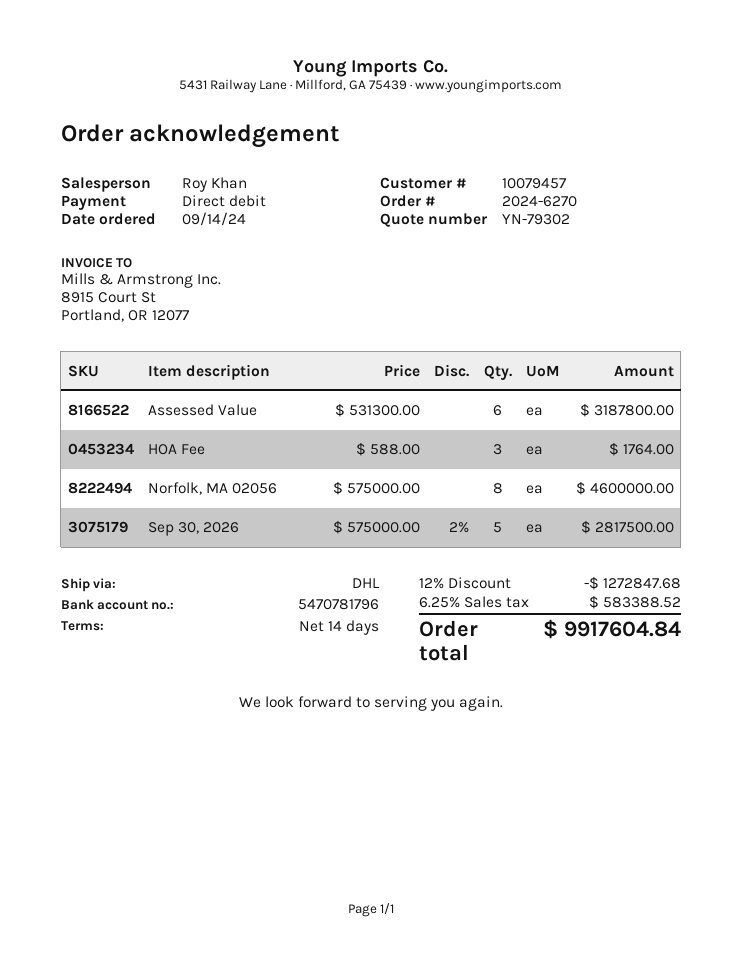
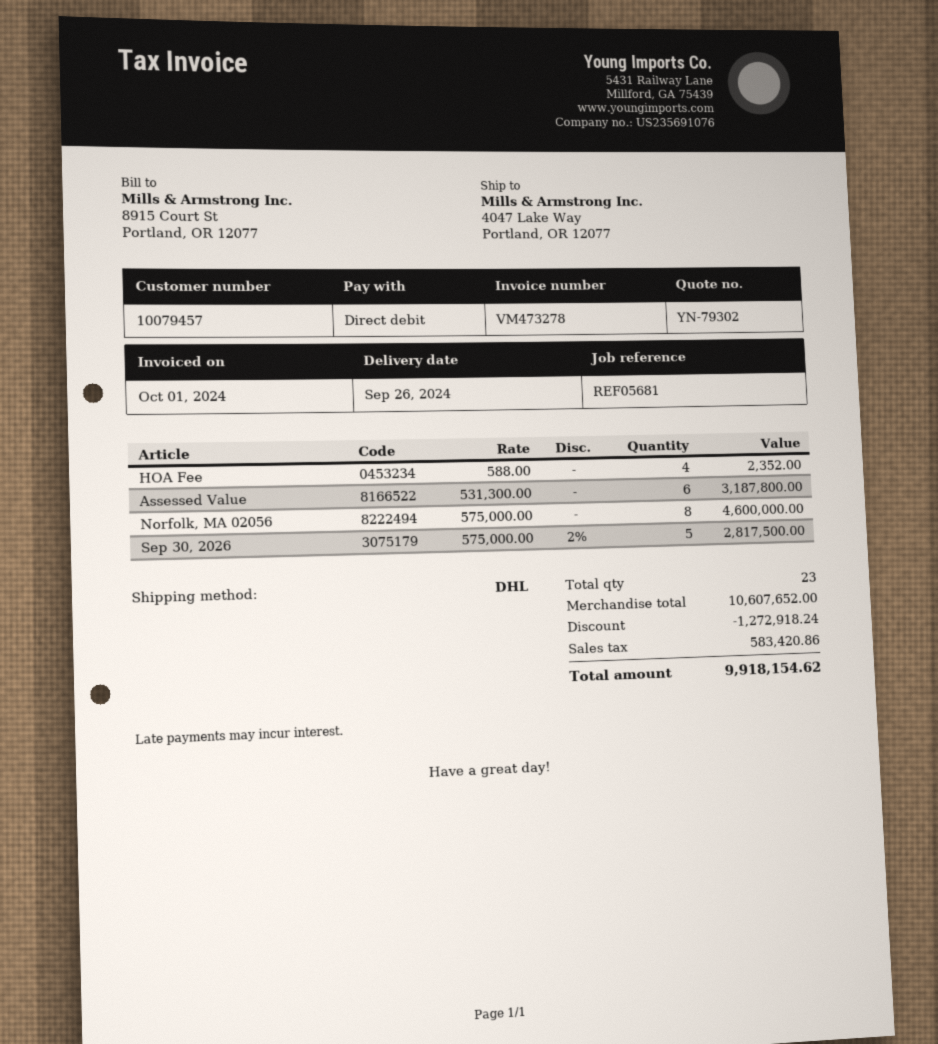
HOA Fee: 3 x 588.00 = 1764.00 -> 4 x 588.00 = 2352.00
discount: 1272847.68 -> 1272918.24
tax: 583388.52 -> 583420.86
total: 9917604.84 -> 9918154.62

